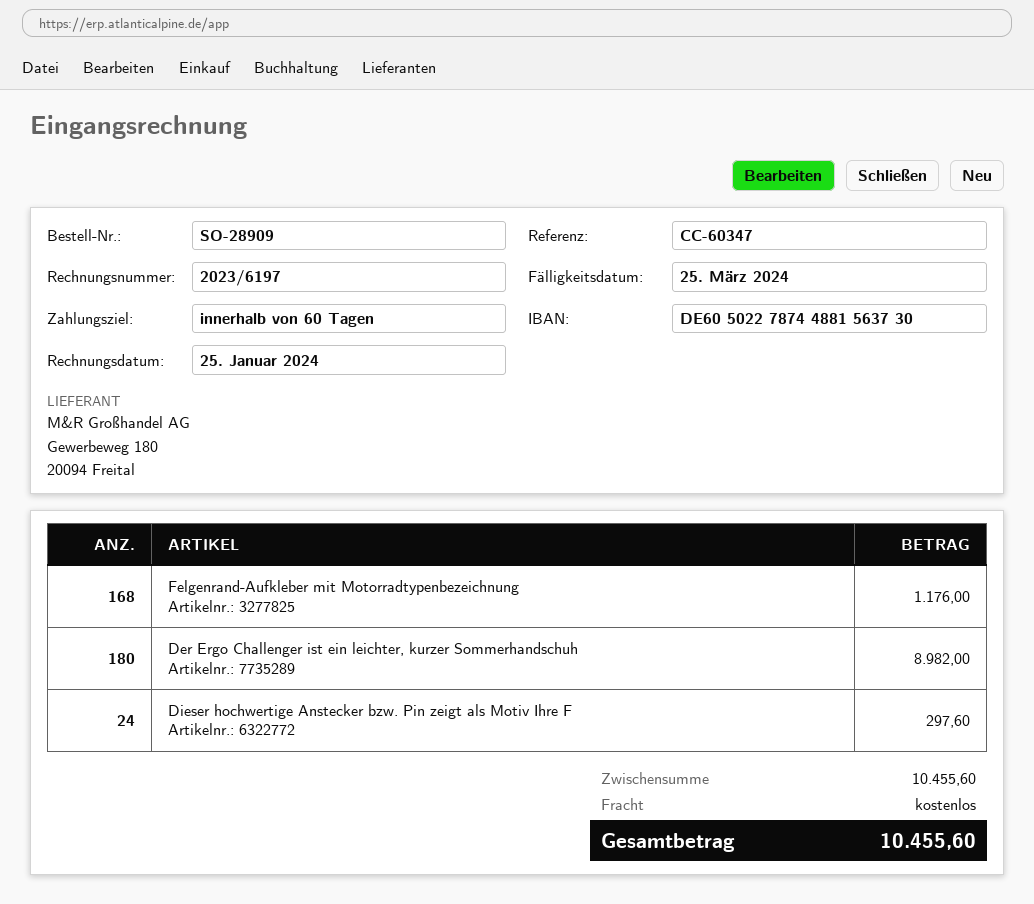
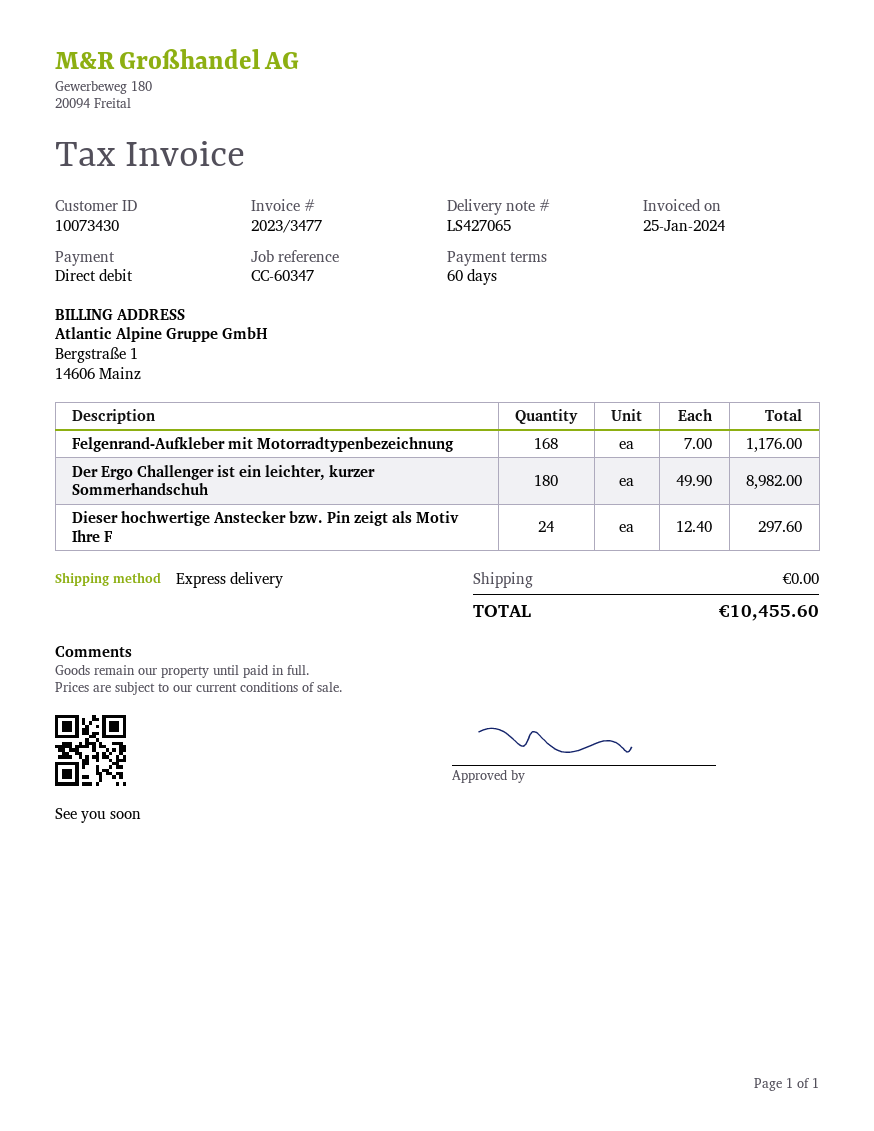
invoice number: 2023/6197 -> 2023/3477

